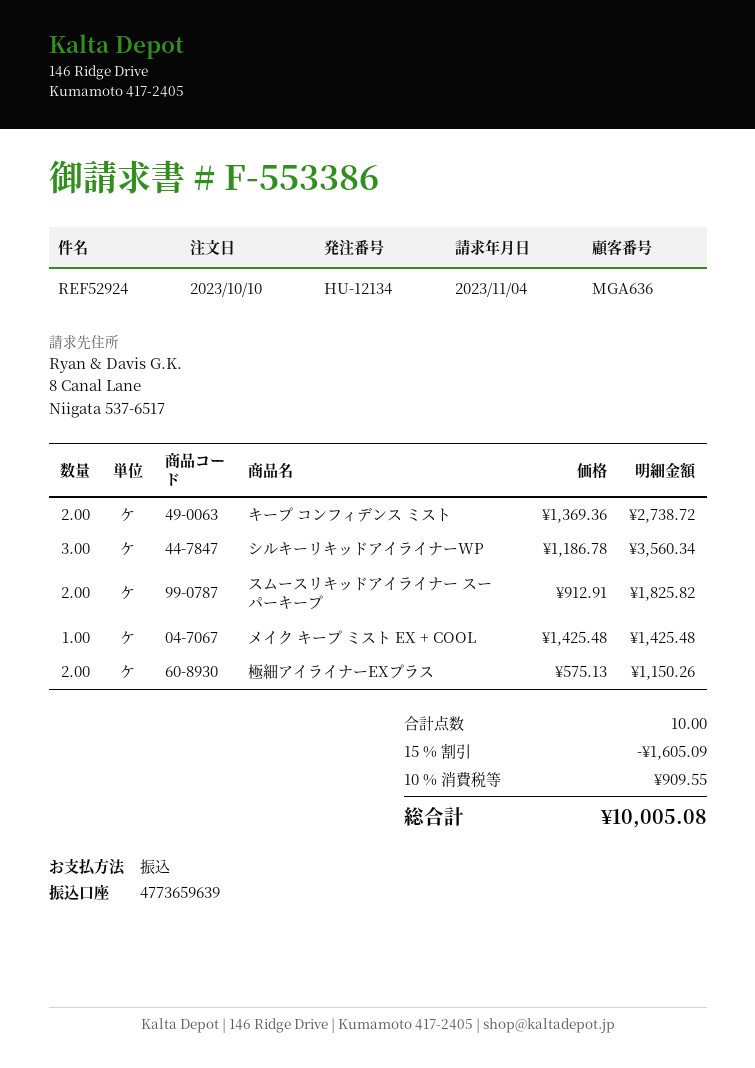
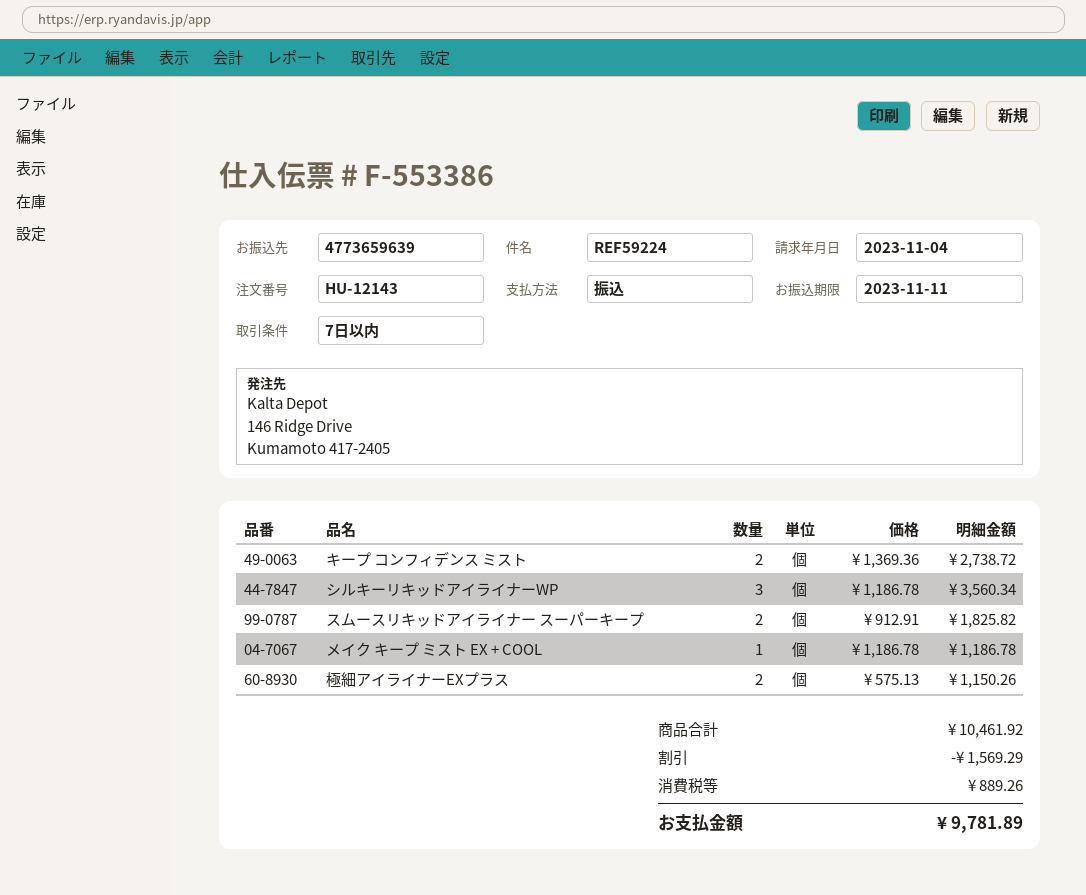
order number: HU-12134 -> HU-12143
reference: REF52924 -> REF59224
メイク キープ ミスト EX + COOL: 1 x 1425.48 = 1425.48 -> 1 x 1186.78 = 1186.78
discount: 1605.09 -> 1569.29
tax: 909.55 -> 889.26
total: 10005.08 -> 9781.89

